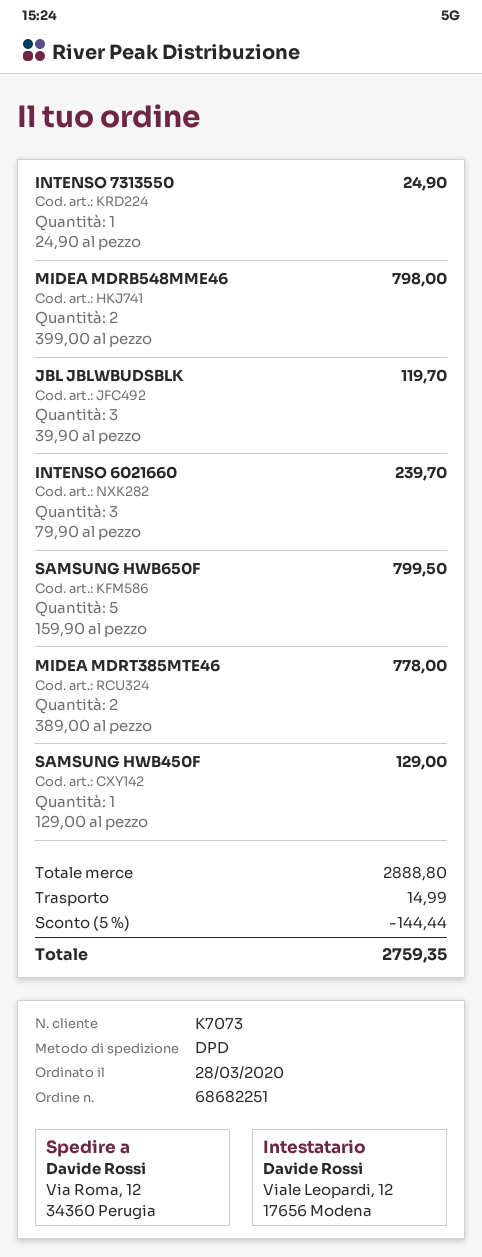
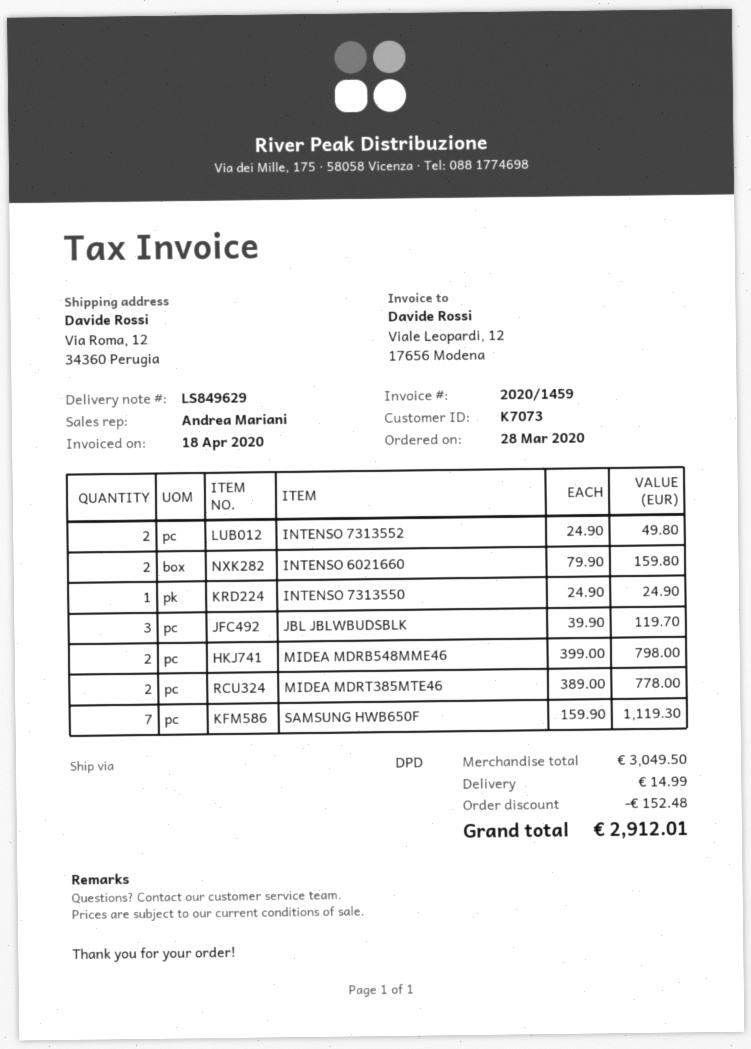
INTENSO 6021660: 3 x 79.90 = 239.70 -> 2 x 79.90 = 159.80
SAMSUNG HWB650F: 5 x 159.90 = 799.50 -> 7 x 159.90 = 1119.30
SAMSUNG HWB450F: 1 x 129.00 = 129.00 -> none
INTENSO 7313552: none -> 2 x 24.90 = 49.80
subtotal: 2888.80 -> 3049.50
discount: 144.44 -> 152.48
total: 2759.35 -> 2912.01

